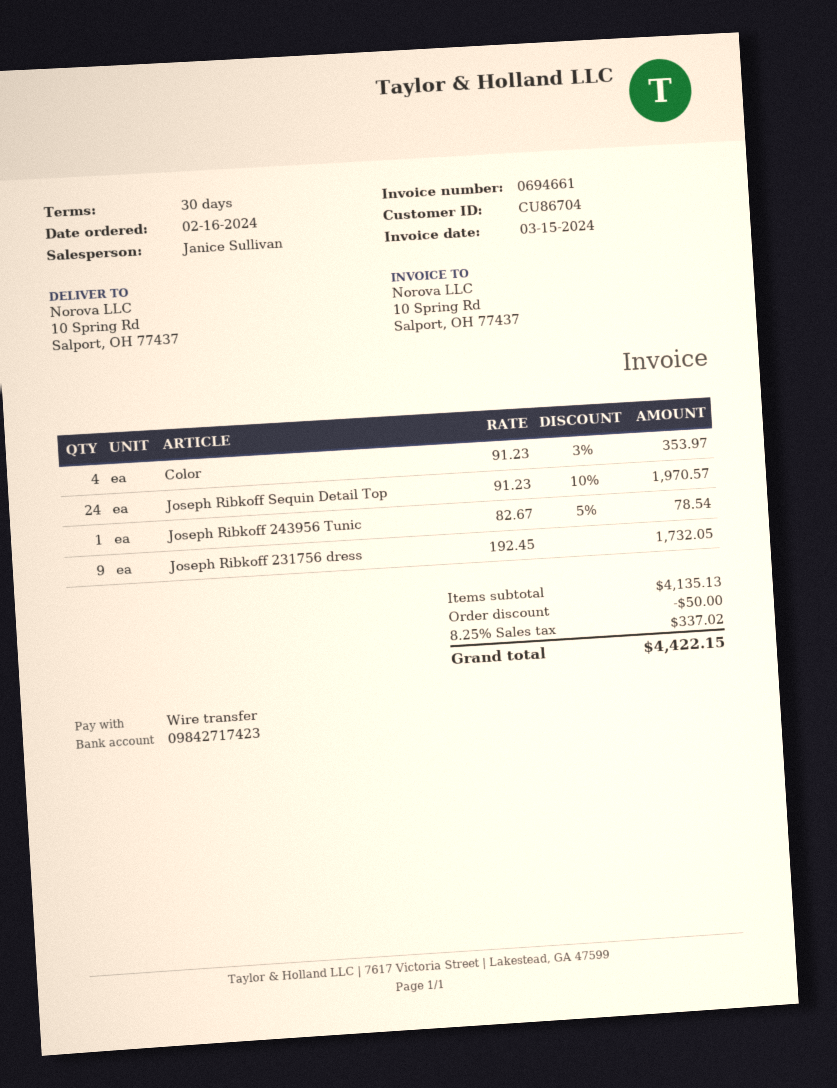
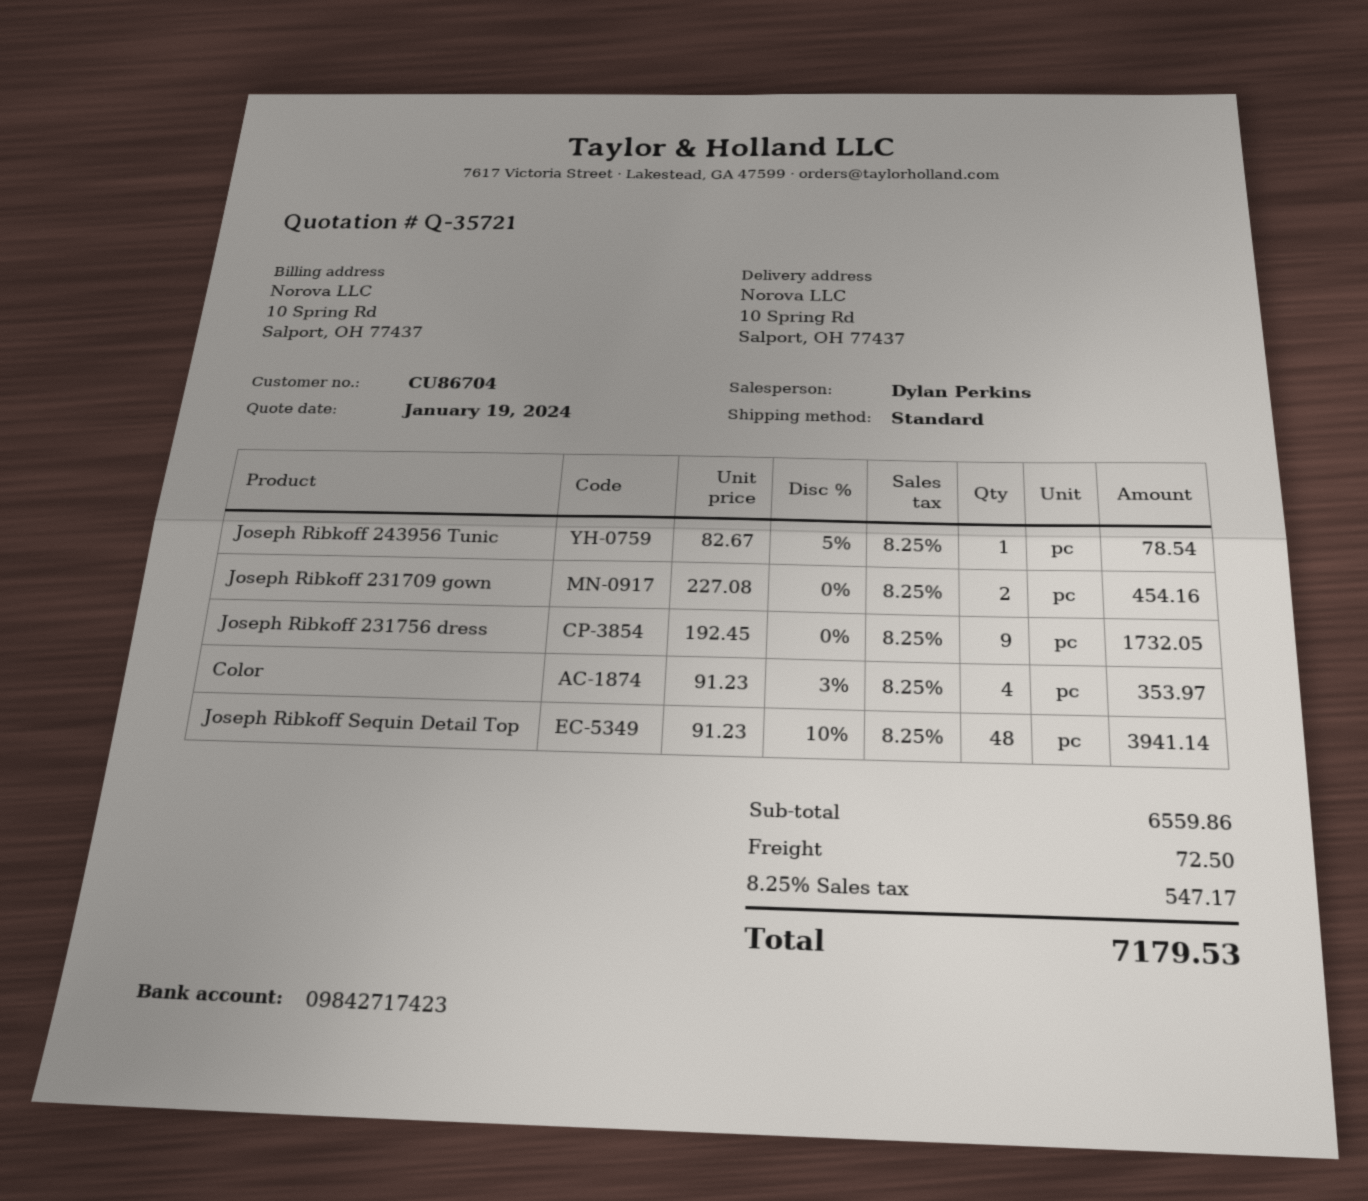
sales rep: Janice Sullivan -> Dylan Perkins
Joseph Ribkoff Sequin Detail Top: 24 x 91.23 - 10% = 1970.57 -> 48 x 91.23 - 10% = 3941.14
Joseph Ribkoff 231709 gown: none -> 2 x 227.08 = 454.16
subtotal: 4135.13 -> 6559.86
discount: 50.00 -> none
shipping: none -> 72.50
tax: 8.25% = 337.02 -> 8.25% = 547.17
total: 4422.15 -> 7179.53

